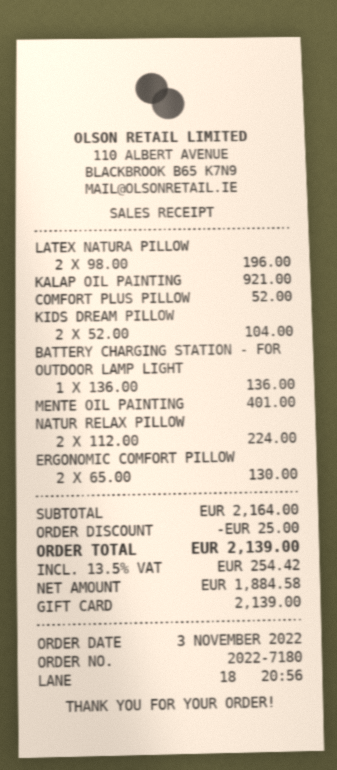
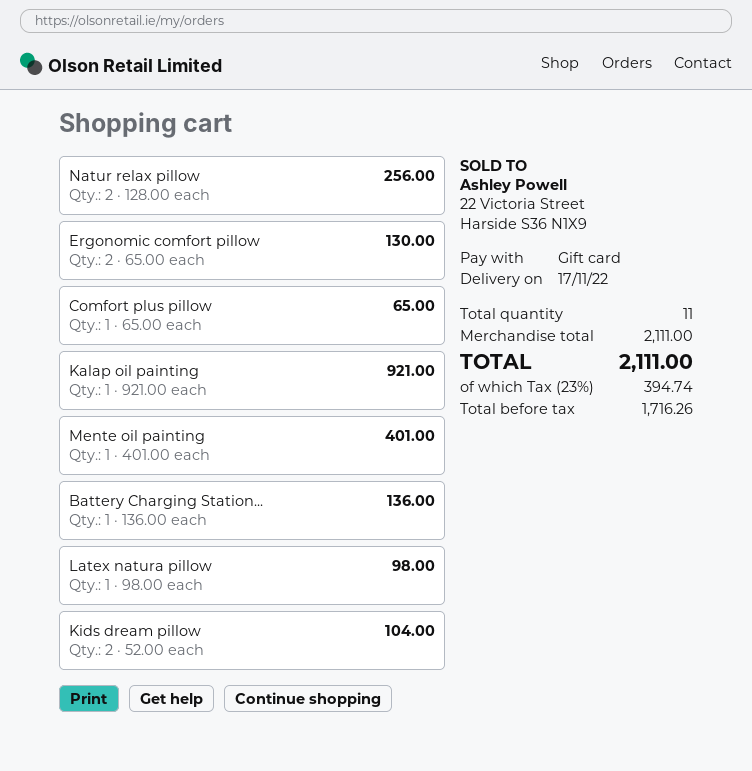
LATEX NATURA PILLOW: 2 x 98.00 = 196.00 -> 1 x 98.00 = 98.00
COMFORT PLUS PILLOW: 1 x 52.00 = 52.00 -> 1 x 65.00 = 65.00
NATUR RELAX PILLOW: 2 x 112.00 = 224.00 -> 2 x 128.00 = 256.00
subtotal: 2164.00 -> 2111.00
discount: 25.00 -> none
net: 1884.58 -> 1716.26
tax: 13.5% = 254.42 -> 23% = 394.74
total: 2139.00 -> 2111.00

